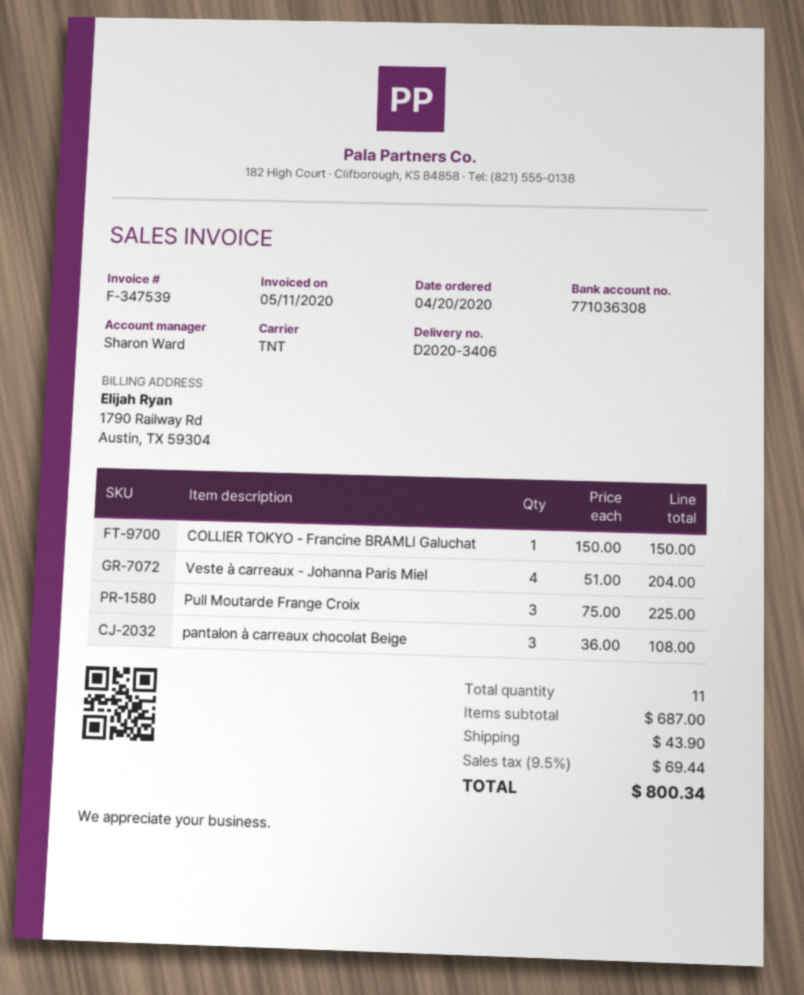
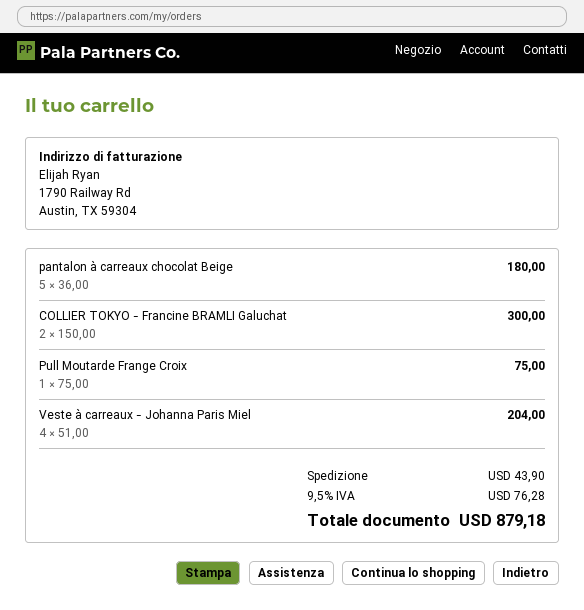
COLLIER TOKYO - Francine BRAMLI Galuchat: 1 x 150.00 = 150.00 -> 2 x 150.00 = 300.00
Pull Moutarde Frange Croix: 3 x 75.00 = 225.00 -> 1 x 75.00 = 75.00
pantalon à carreaux chocolat Beige: 3 x 36.00 = 108.00 -> 5 x 36.00 = 180.00
tax: 9.5% = 69.44 -> 9.5% = 76.28
total: 800.34 -> 879.18

